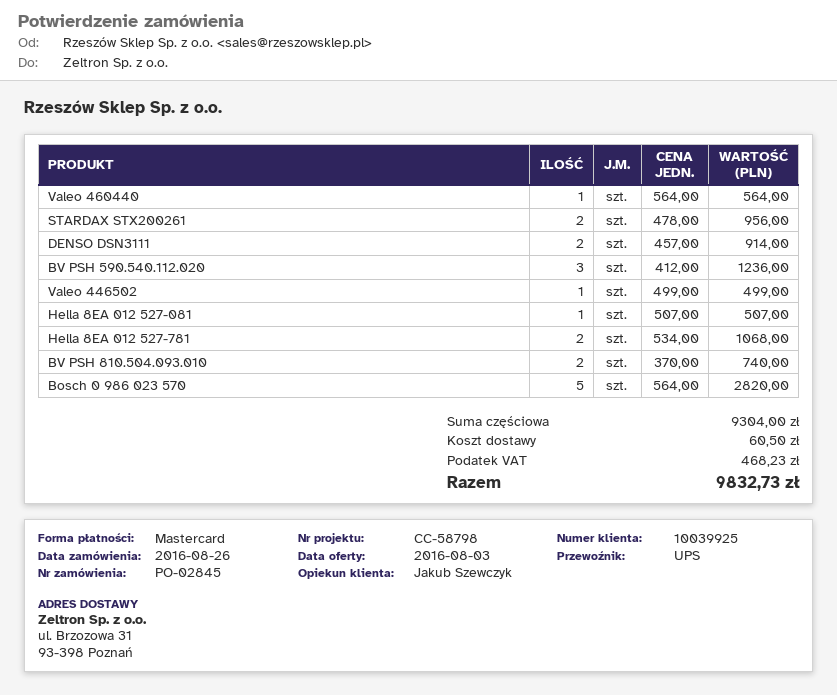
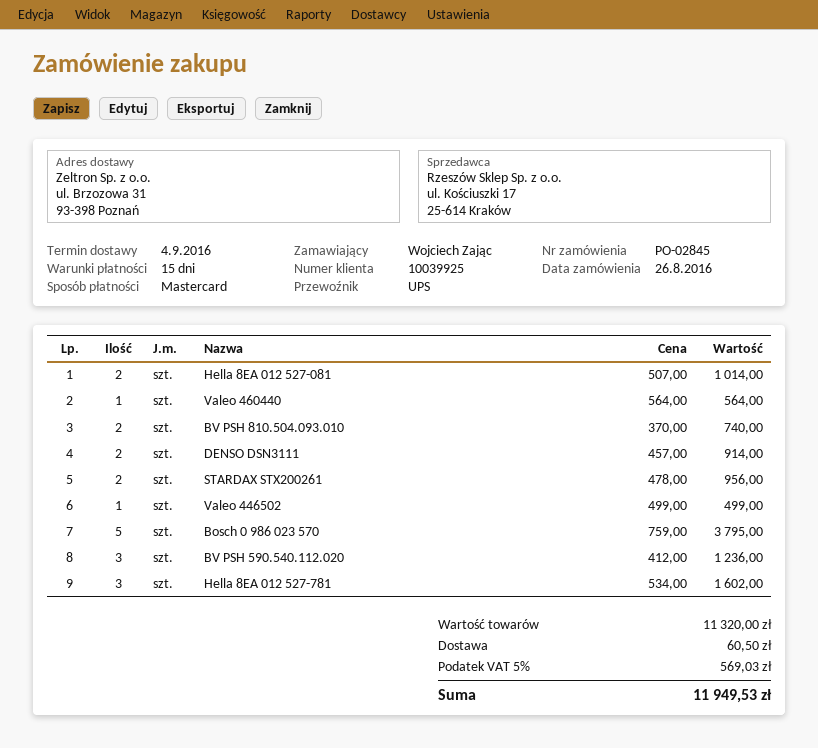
Hella 8EA 012 527-081: 1 x 507.00 = 507.00 -> 2 x 507.00 = 1014.00
Hella 8EA 012 527-781: 2 x 534.00 = 1068.00 -> 3 x 534.00 = 1602.00
Bosch 0 986 023 570: 5 x 564.00 = 2820.00 -> 5 x 759.00 = 3795.00
subtotal: 9304.00 -> 11320.00
tax: 468.23 -> 569.03
total: 9832.73 -> 11949.53

